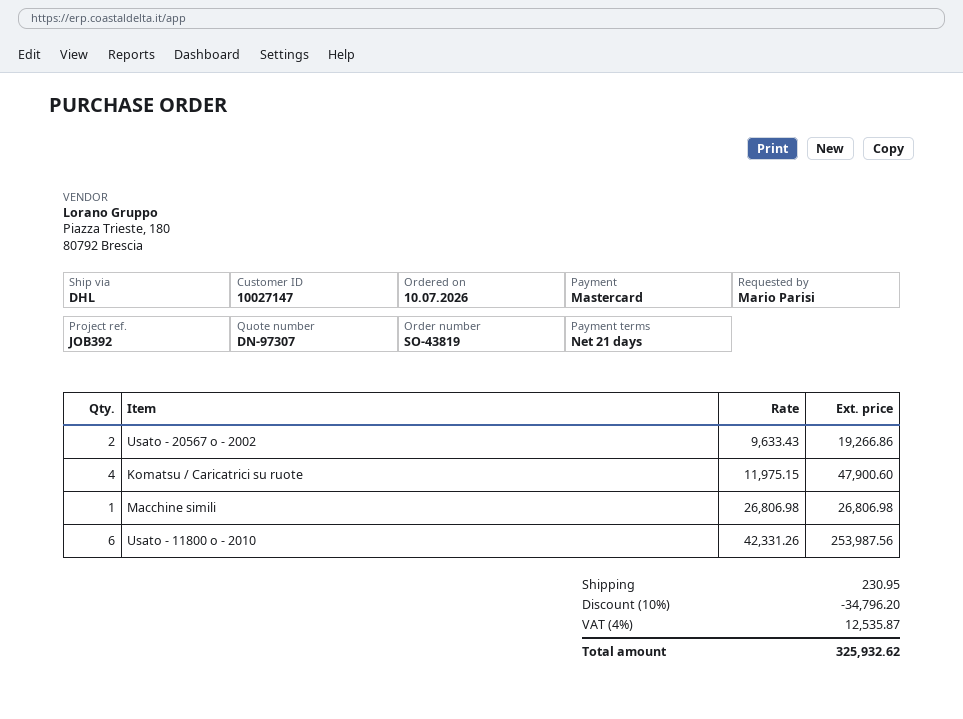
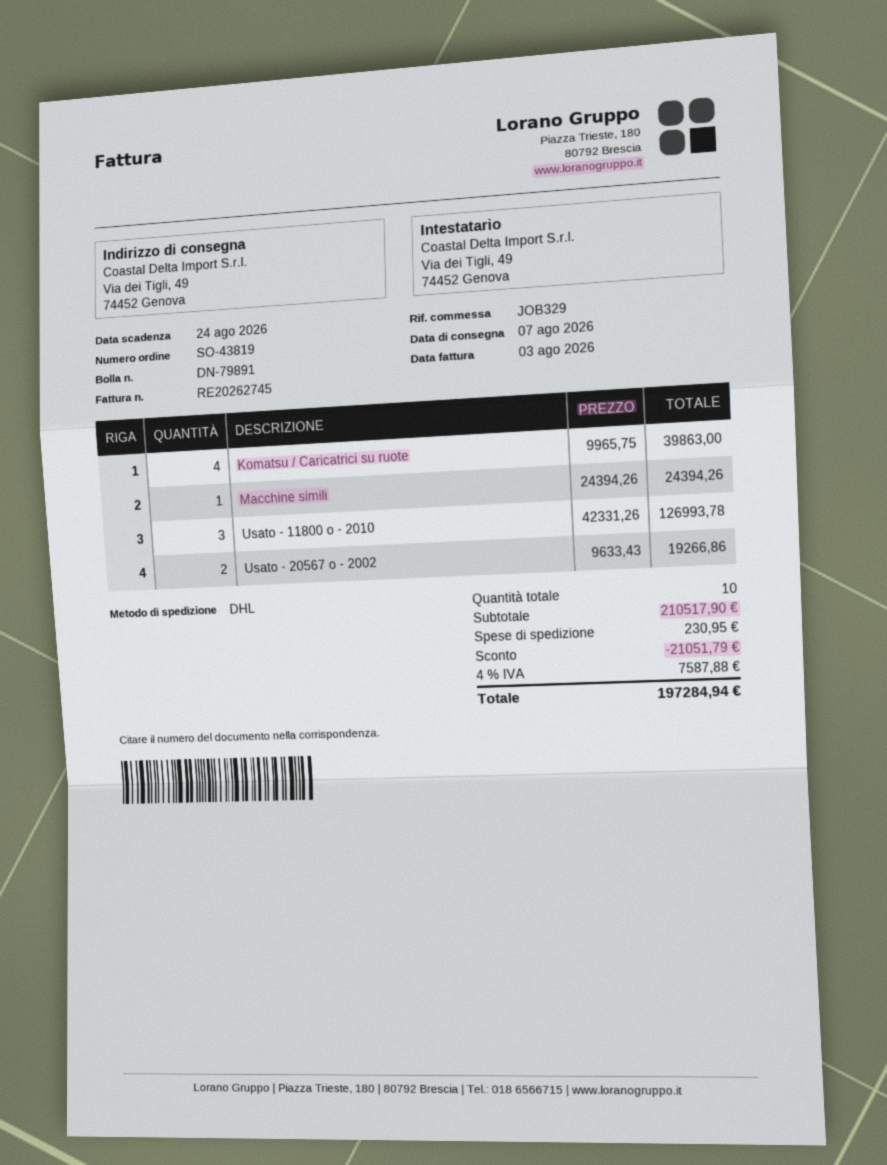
reference: JOB392 -> JOB329
Komatsu / Caricatrici su ruote: 4 x 11975.15 = 47900.60 -> 4 x 9965.75 = 39863.00
Macchine simili: 1 x 26806.98 = 26806.98 -> 1 x 24394.26 = 24394.26
Usato - 11800 o - 2010: 6 x 42331.26 = 253987.56 -> 3 x 42331.26 = 126993.78
discount: 34796.20 -> 21051.79
tax: 4% = 12535.87 -> 4% = 7587.88
total: 325932.62 -> 197284.94

